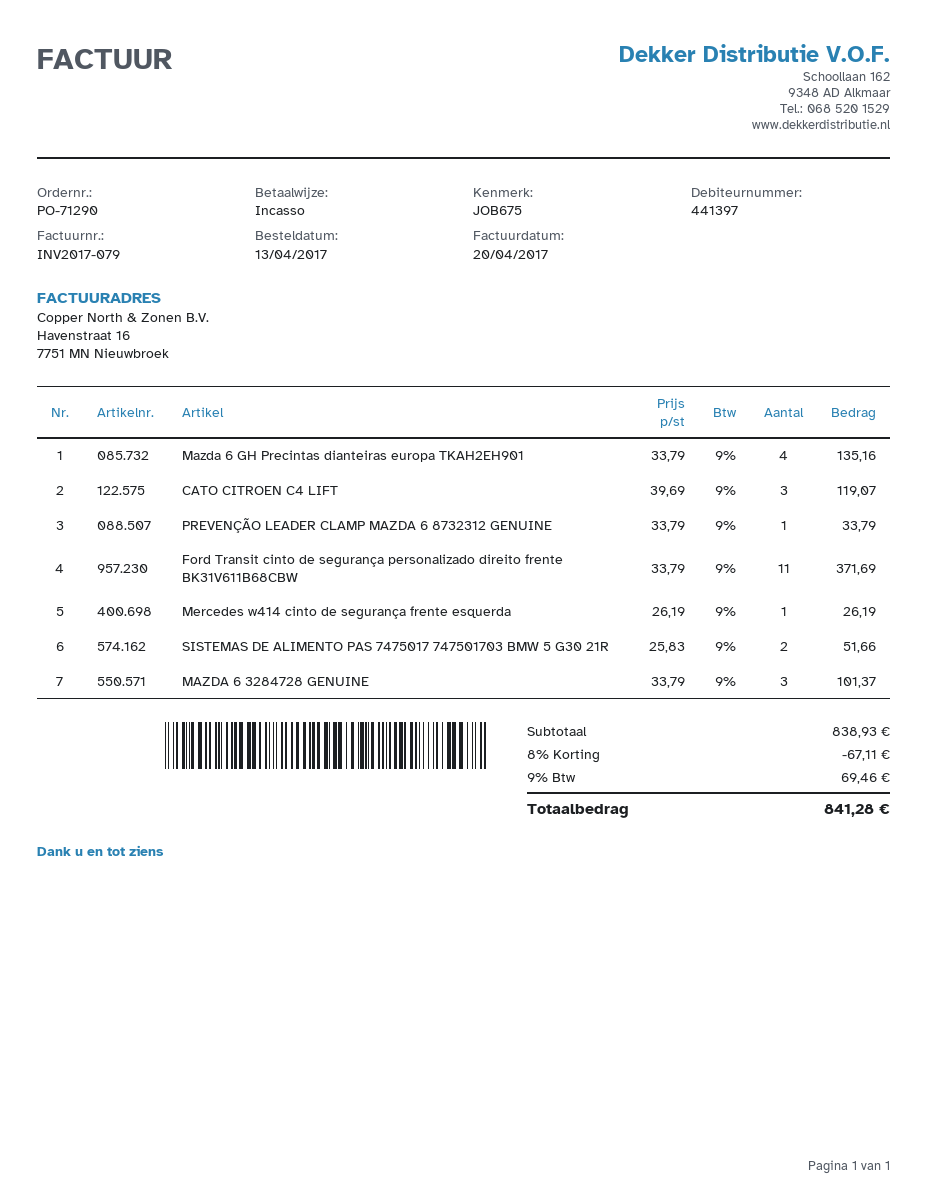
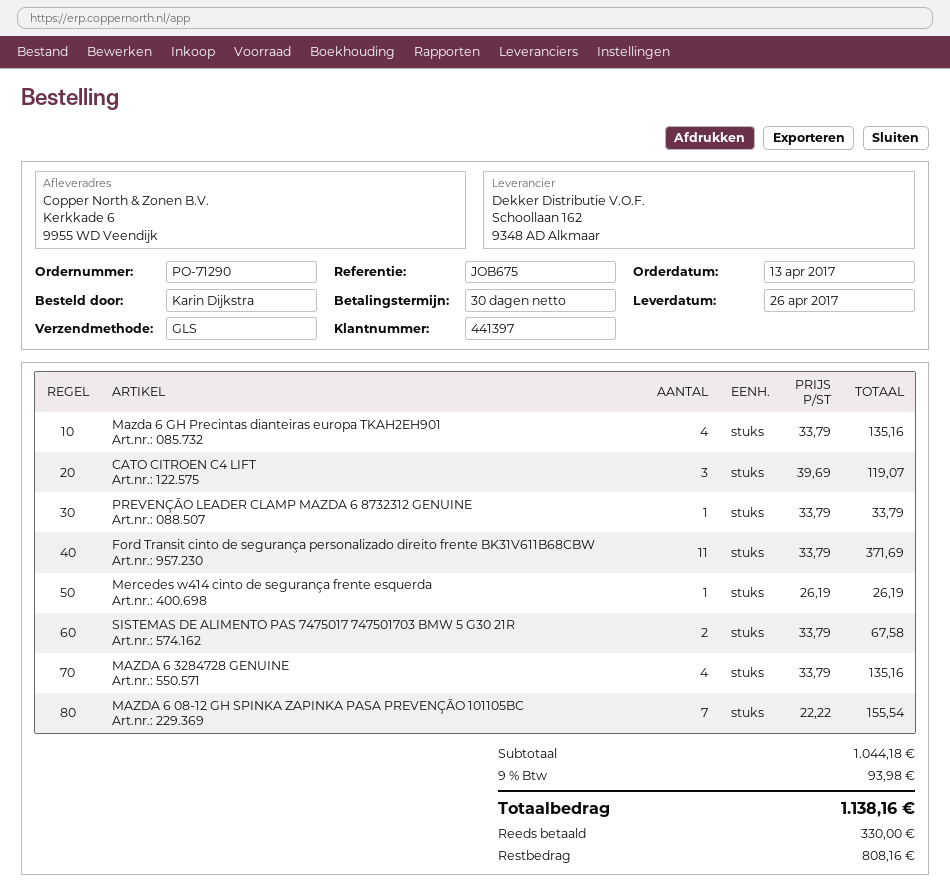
SISTEMAS DE ALIMENTO PAS 7475017 747501703 BMW 5 G30 21R: 2 x 25.83 = 51.66 -> 2 x 33.79 = 67.58
MAZDA 6 3284728 GENUINE: 3 x 33.79 = 101.37 -> 4 x 33.79 = 135.16
MAZDA 6 08-12 GH SPINKA ZAPINKA PASA PREVENÇÃO 101105BC: none -> 7 x 22.22 = 155.54
subtotal: 838.93 -> 1044.18
discount: 8% = 67.11 -> none
tax: 9% = 69.46 -> 9% = 93.98
total: 841.28 -> 1138.16

